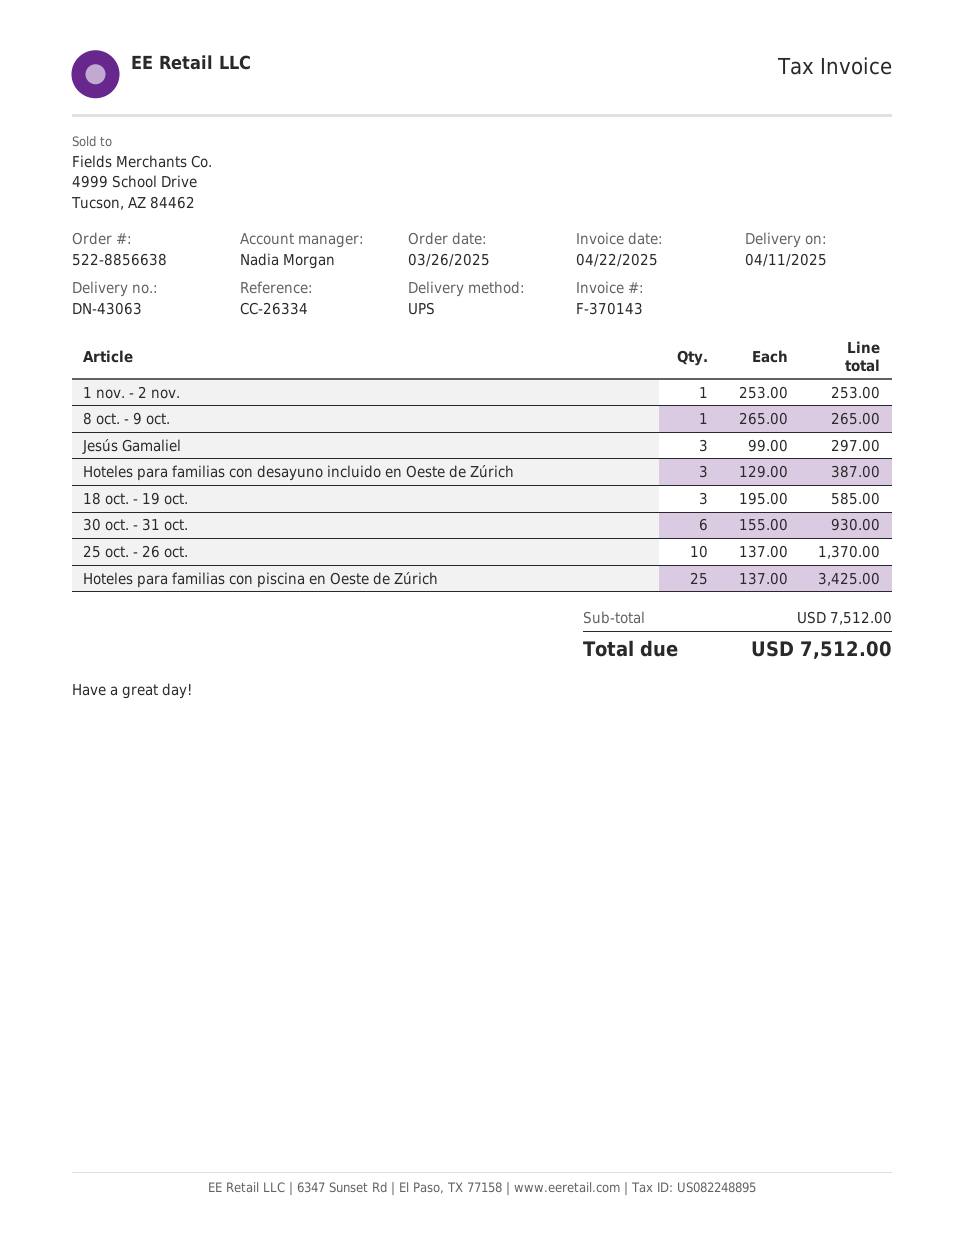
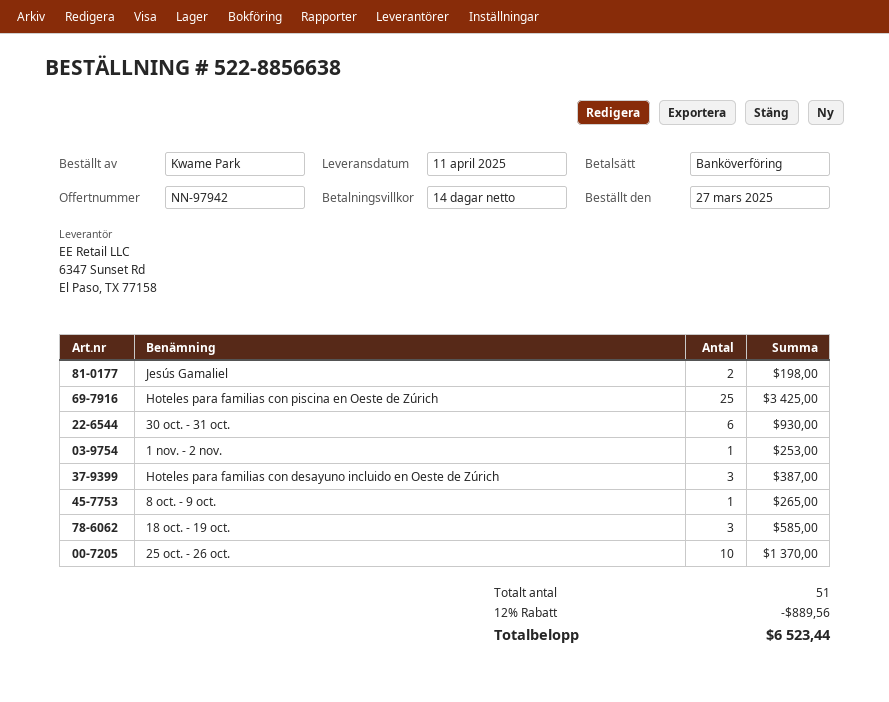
order date: 2025-03-26 -> 2025-03-27
Jesús Gamaliel: 3 for 297.00 -> 2 for 198.00
discount: none -> 12% = 889.56
total: 7512.00 -> 6523.44

